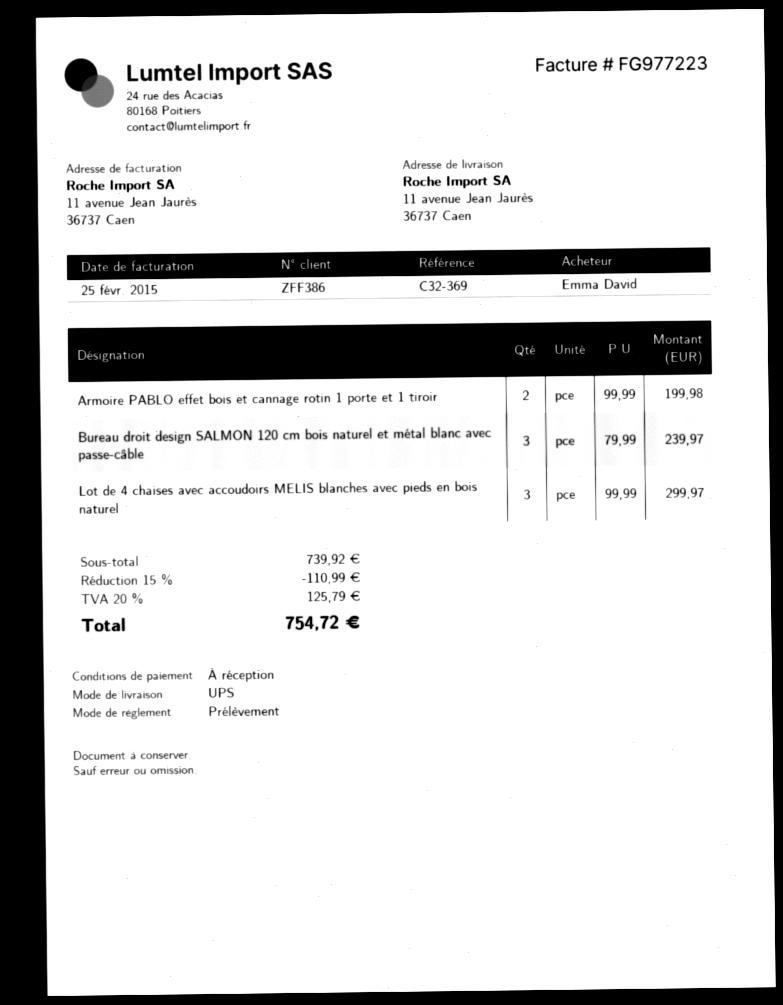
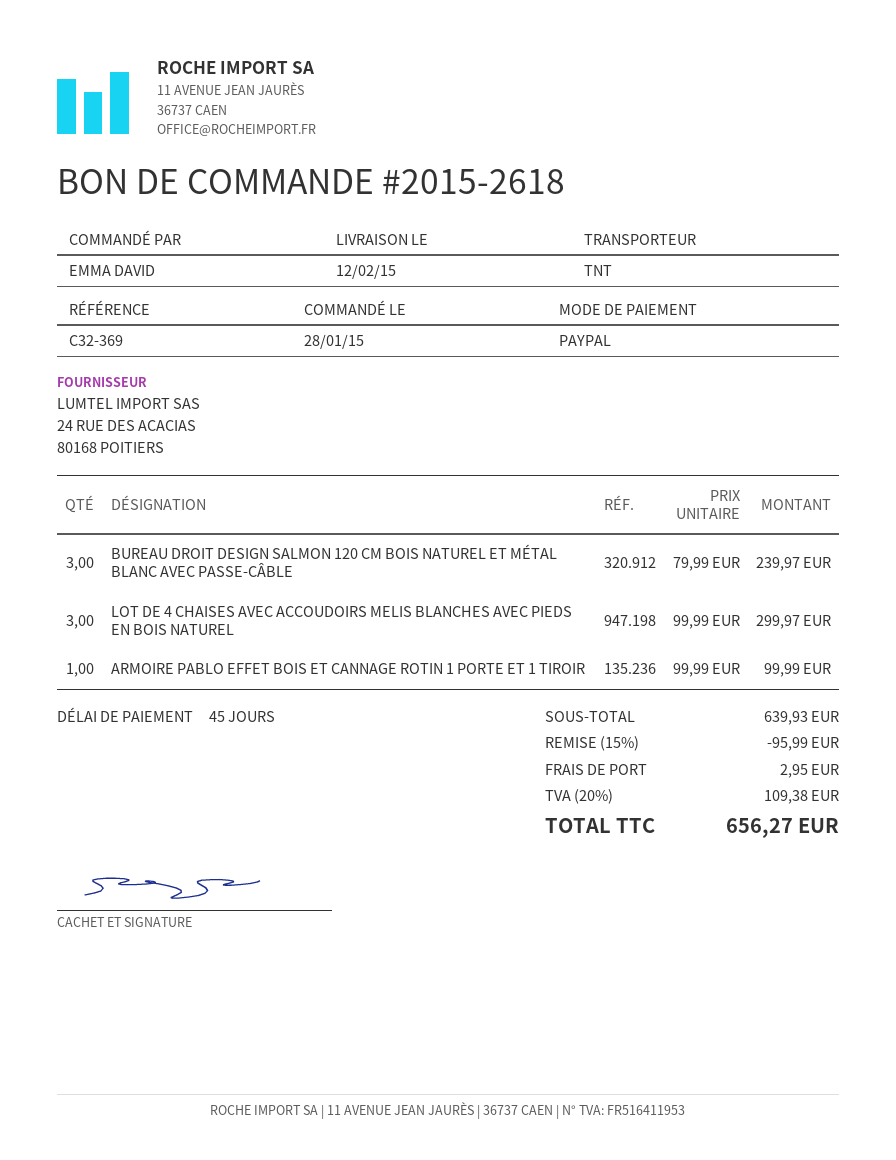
payment terms: on receipt -> 45 days
payment method: direct debit -> PayPal
shipping method: UPS -> TNT
Armoire PABLO effet bois et cannage rotin 1 porte et 1 tiroir: 2 x 99.99 = 199.98 -> 1 x 99.99 = 99.99
subtotal: 739.92 -> 639.93
discount: 15% = 110.99 -> 15% = 95.99
shipping: none -> 2.95
tax: 20% = 125.79 -> 20% = 109.38
total: 754.72 -> 656.27

